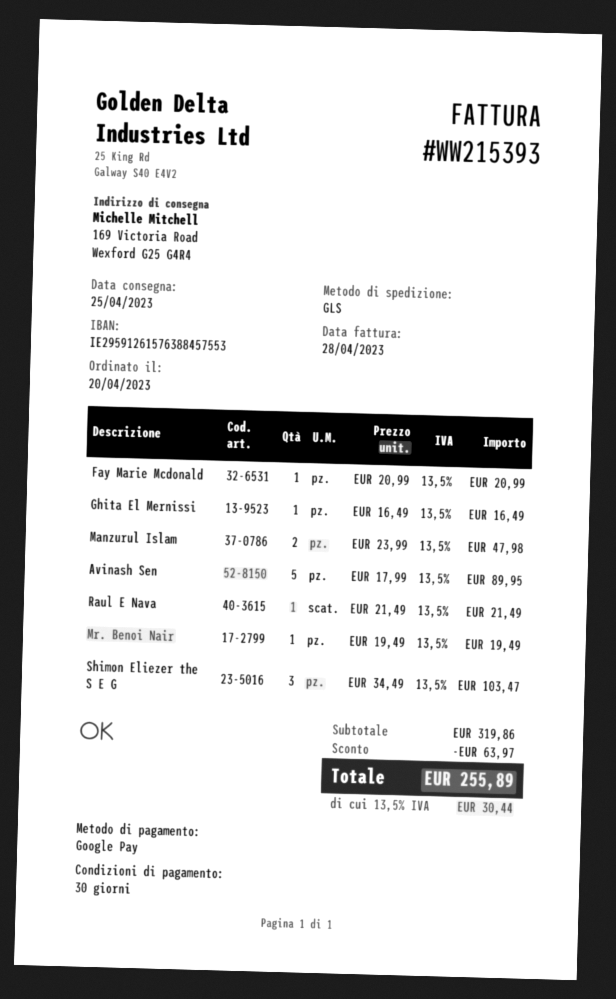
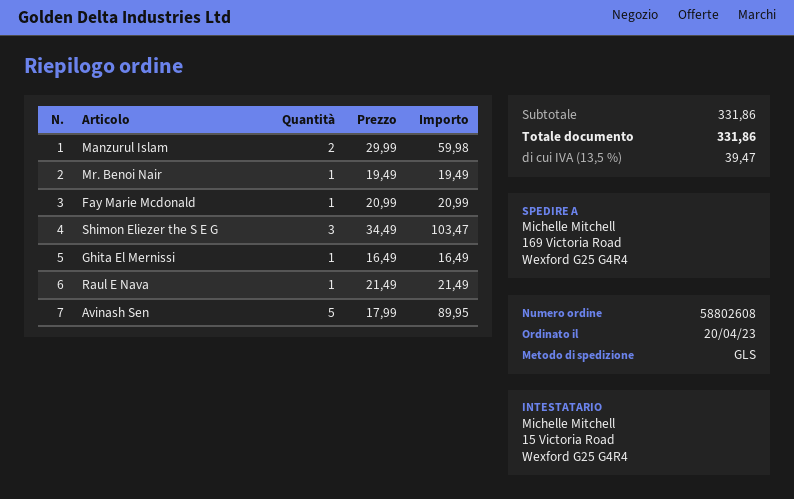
Manzurul Islam: 2 x 23.99 = 47.98 -> 2 x 29.99 = 59.98
subtotal: 319.86 -> 331.86
discount: 63.97 -> none
tax: 13.5% = 30.44 -> 13.5% = 39.47
total: 255.89 -> 331.86

